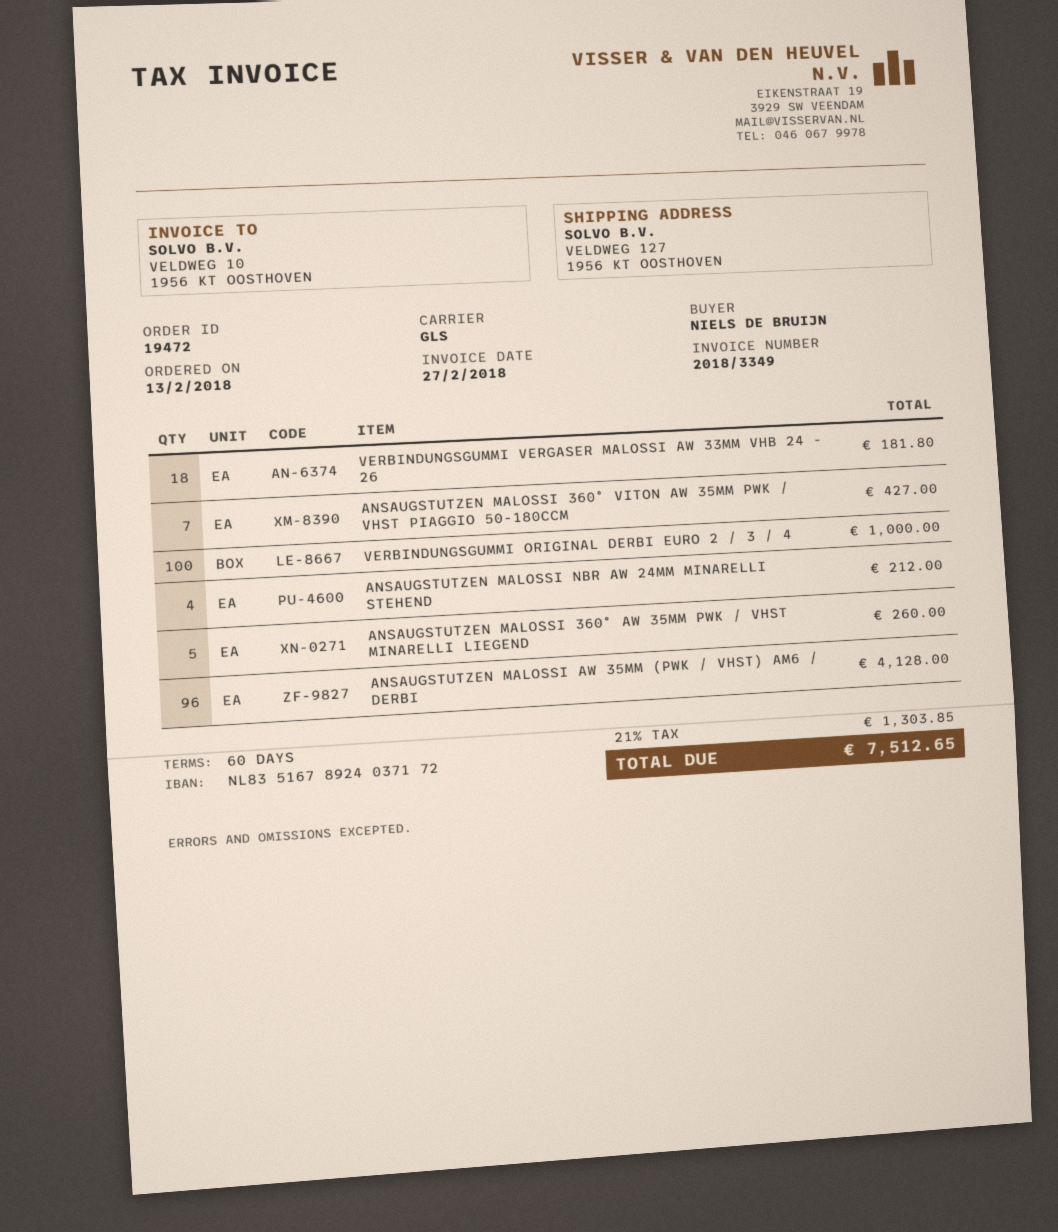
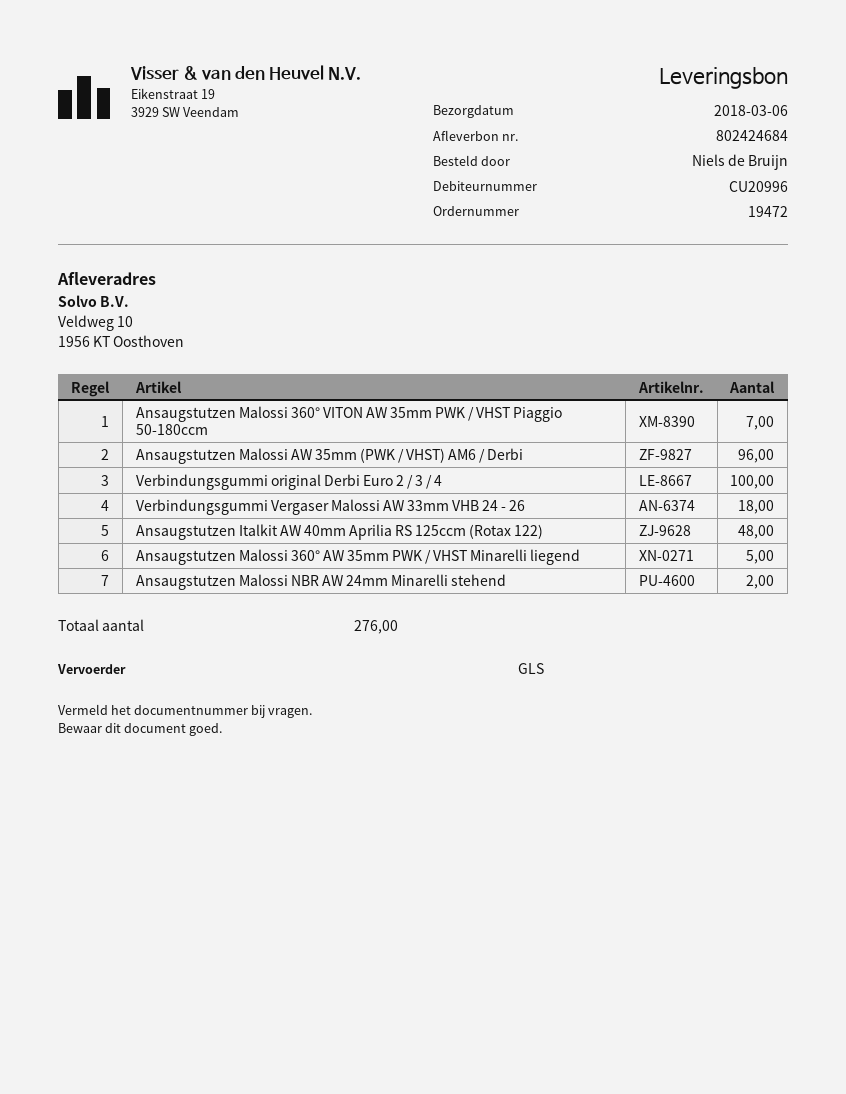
ship to: VELDWEG 127, 1956 KT OOSTHOVEN -> Veldweg 10, 1956 KT Oosthoven
ANSAUGSTUTZEN MALOSSI NBR AW 24MM MINARELLI STEHEND: 4 -> 2
Ansaugstutzen Italkit AW 40mm Aprilia RS 125ccm (Rotax 122): none -> 48

